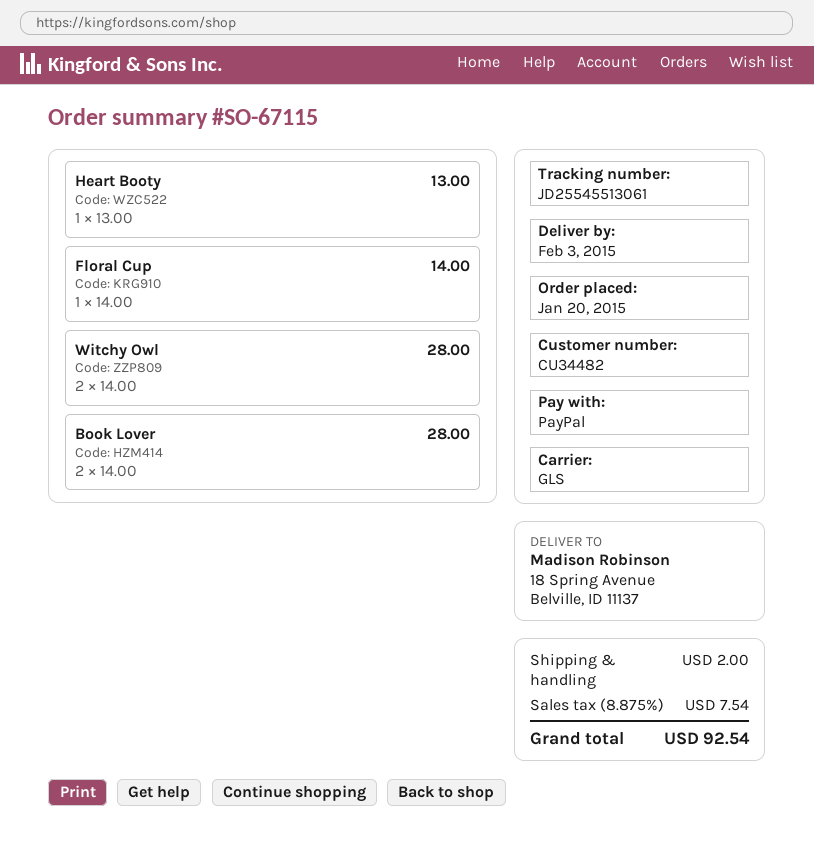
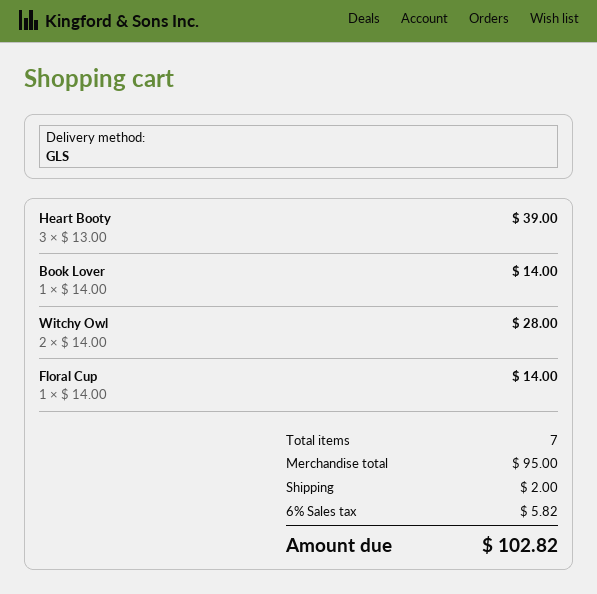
Heart Booty: 1 x 13.00 = 13.00 -> 3 x 13.00 = 39.00
Book Lover: 2 x 14.00 = 28.00 -> 1 x 14.00 = 14.00
tax: 8.875% = 7.54 -> 6% = 5.82
total: 92.54 -> 102.82

